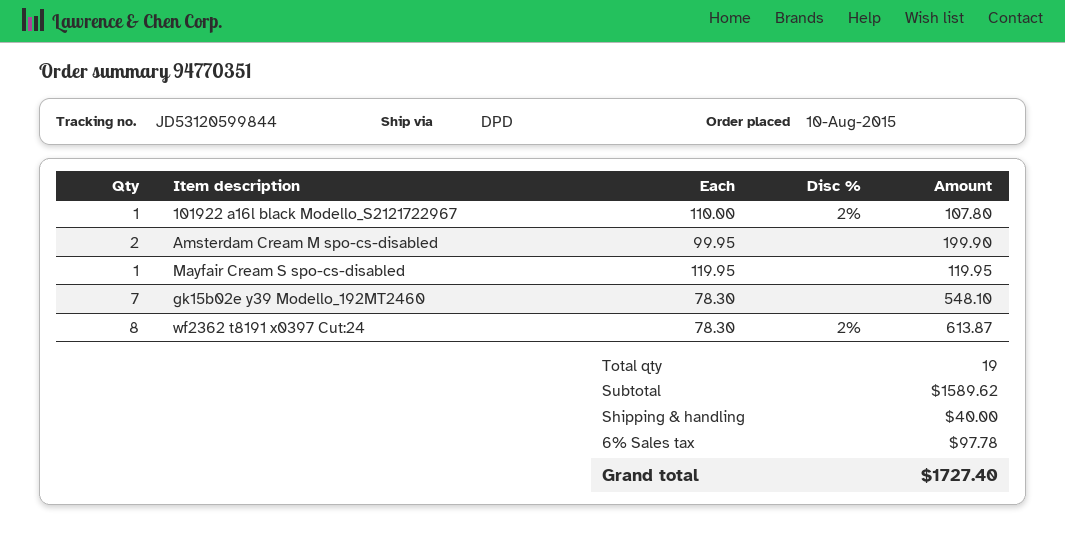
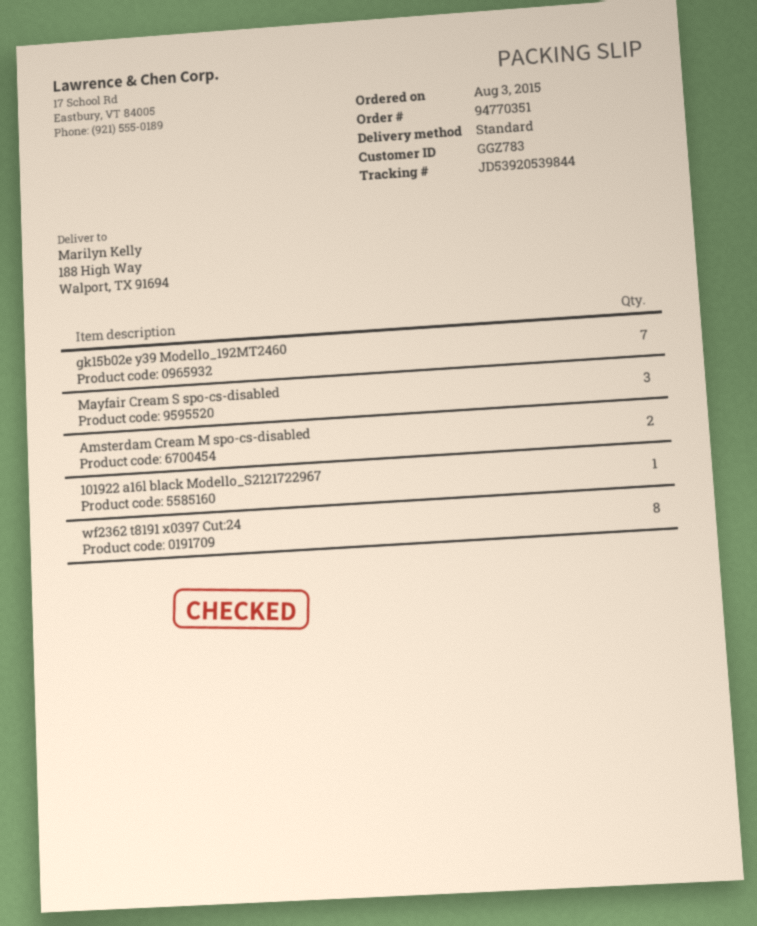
order date: 2015-08-10 -> 2015-08-03
shipping method: DPD -> standard
tracking number: JD53120599844 -> JD53920539844
Mayfair Cream S spo-cs-disabled: 1 -> 3

